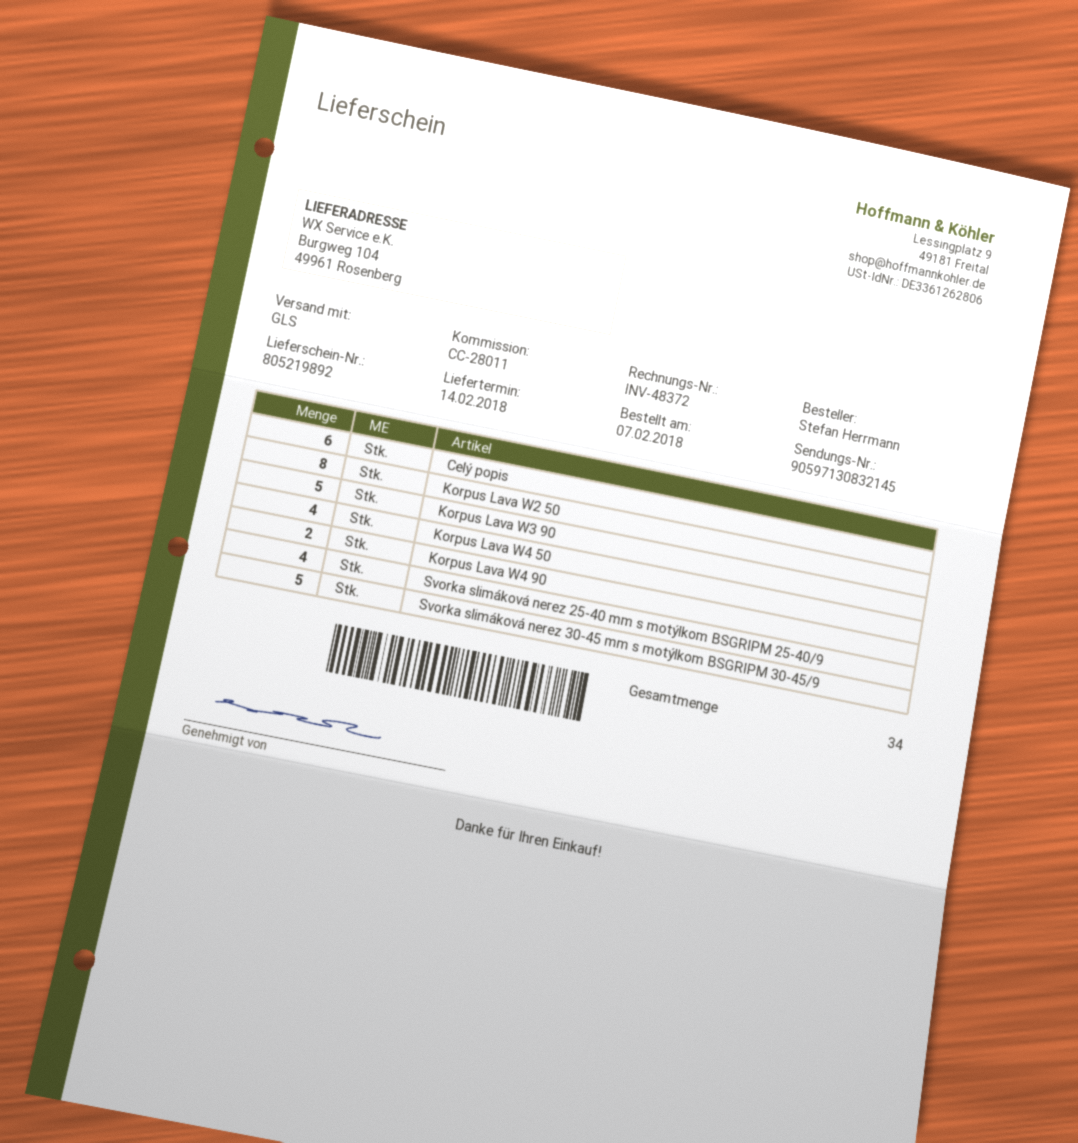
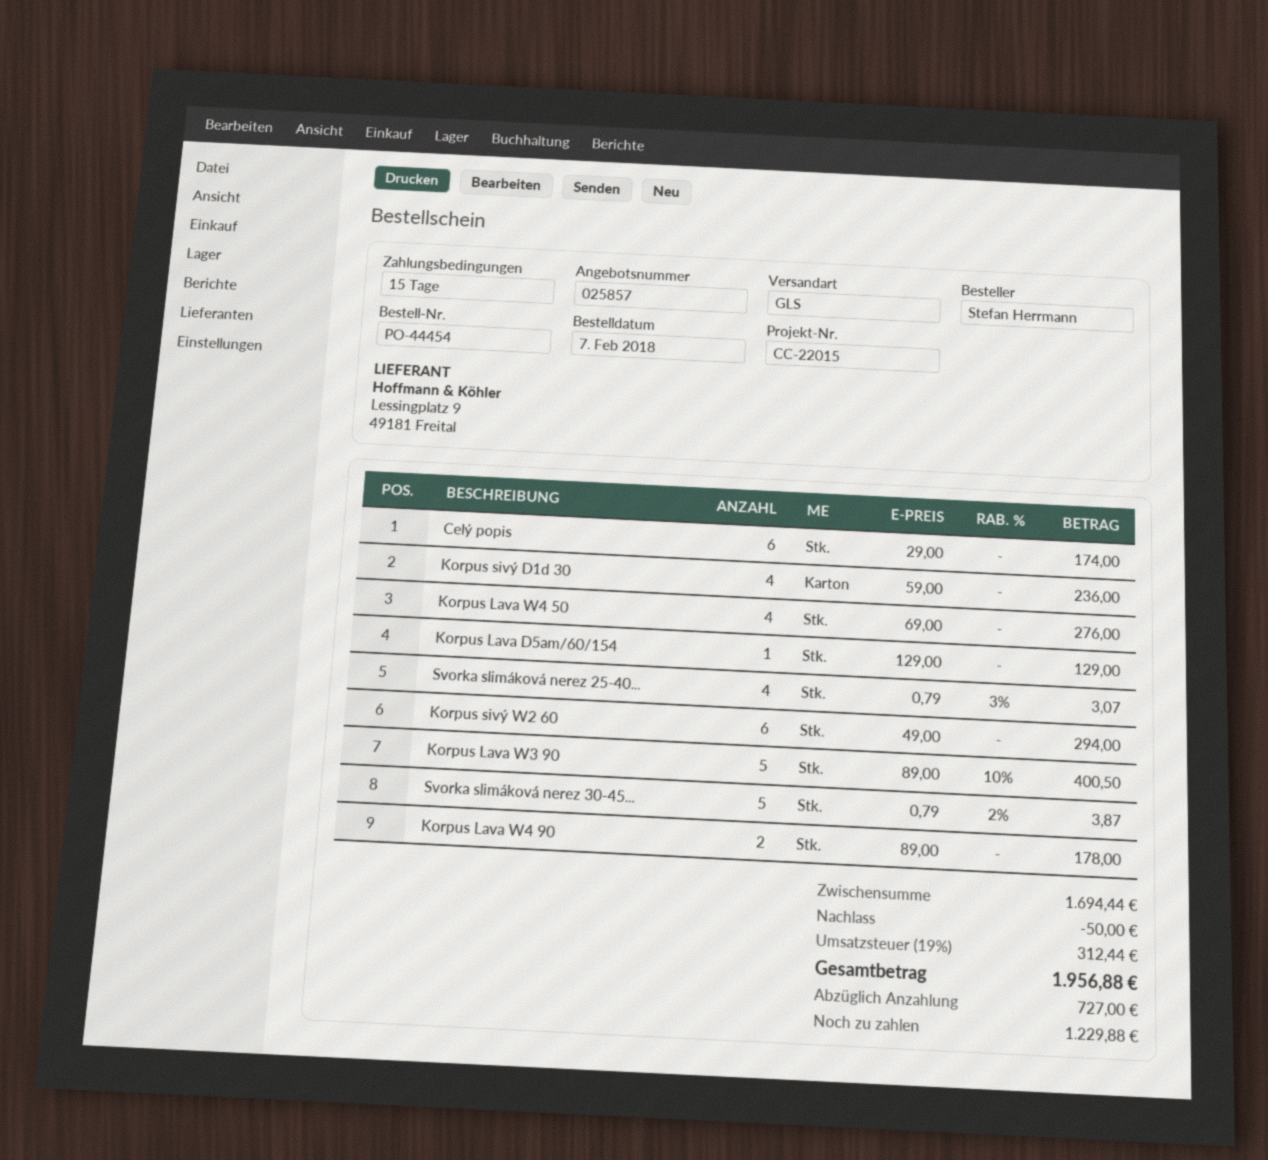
reference: CC-28011 -> CC-22015
Korpus Lava W2 50: 8 -> none
Korpus sivý D1d 30: none -> 4
Korpus Lava D5am/60/154: none -> 1
Korpus sivý W2 60: none -> 6

